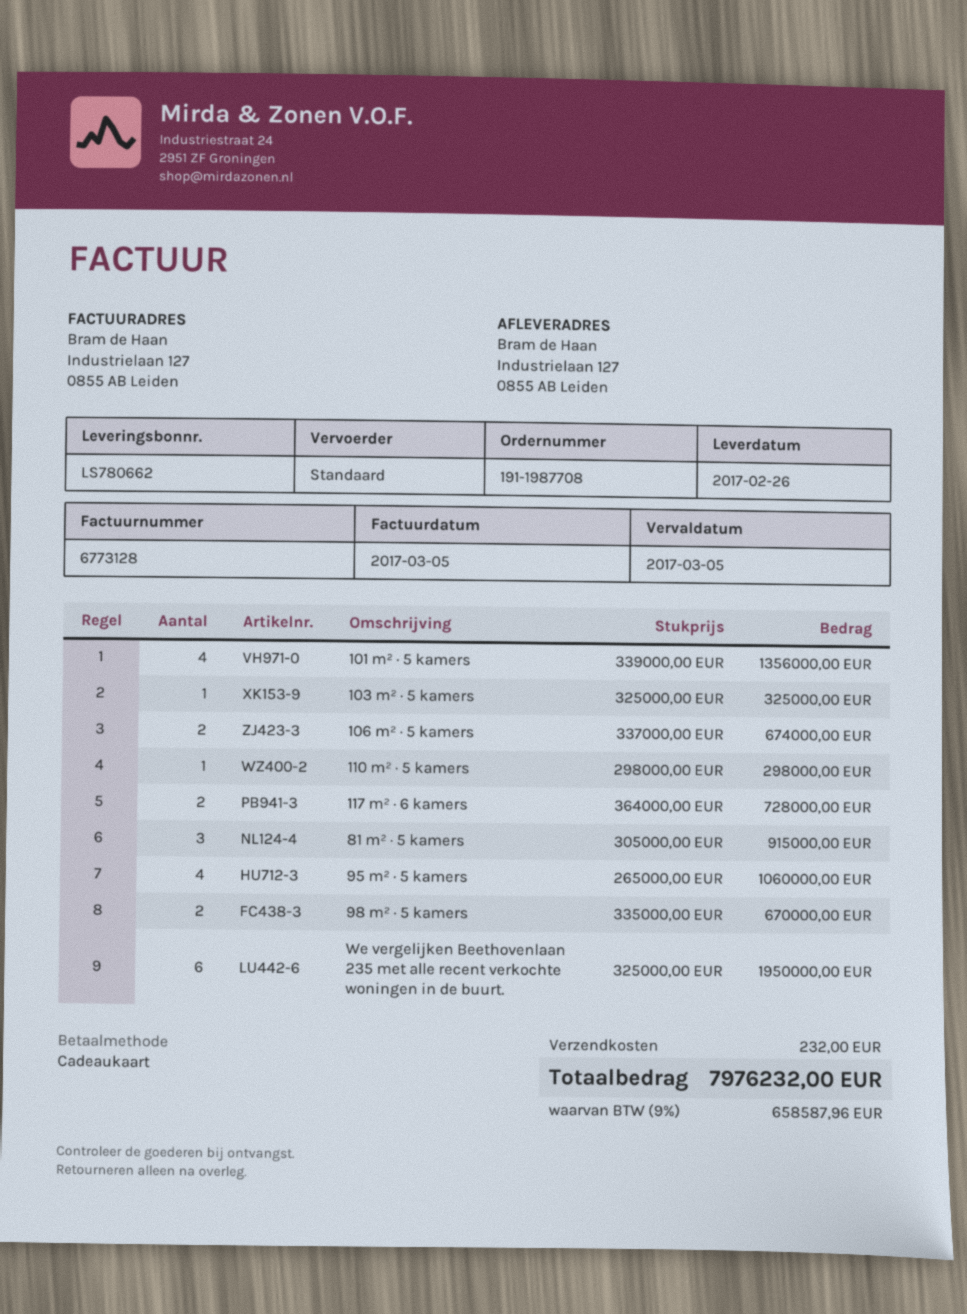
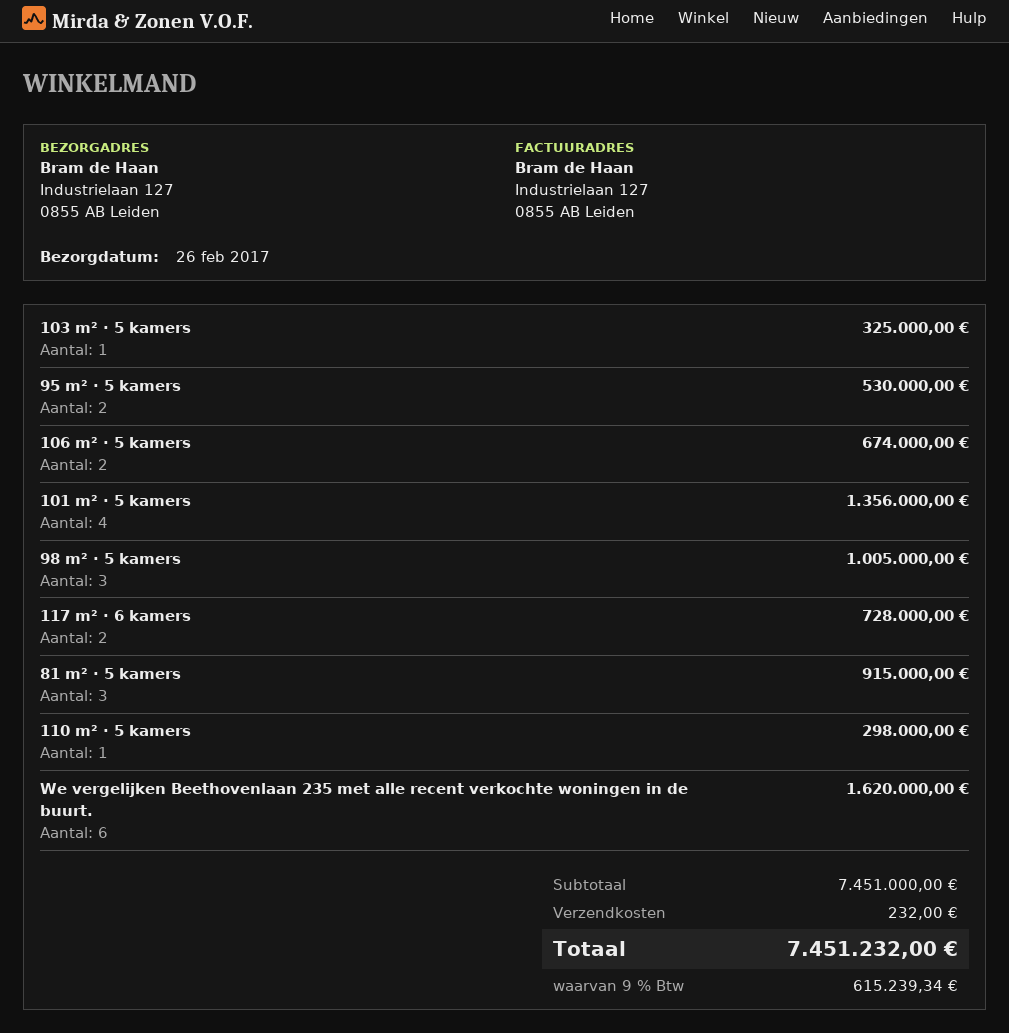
95 m² · 5 kamers: 4 for 1060000.00 -> 2 for 530000.00
98 m² · 5 kamers: 2 for 670000.00 -> 3 for 1005000.00
We vergelijken Beethovenlaan 235 met alle recent verkochte woningen in de buurt.: 6 for 1950000.00 -> 6 for 1620000.00
tax: 9% = 658587.96 -> 9% = 615239.34
total: 7976232.00 -> 7451232.00

